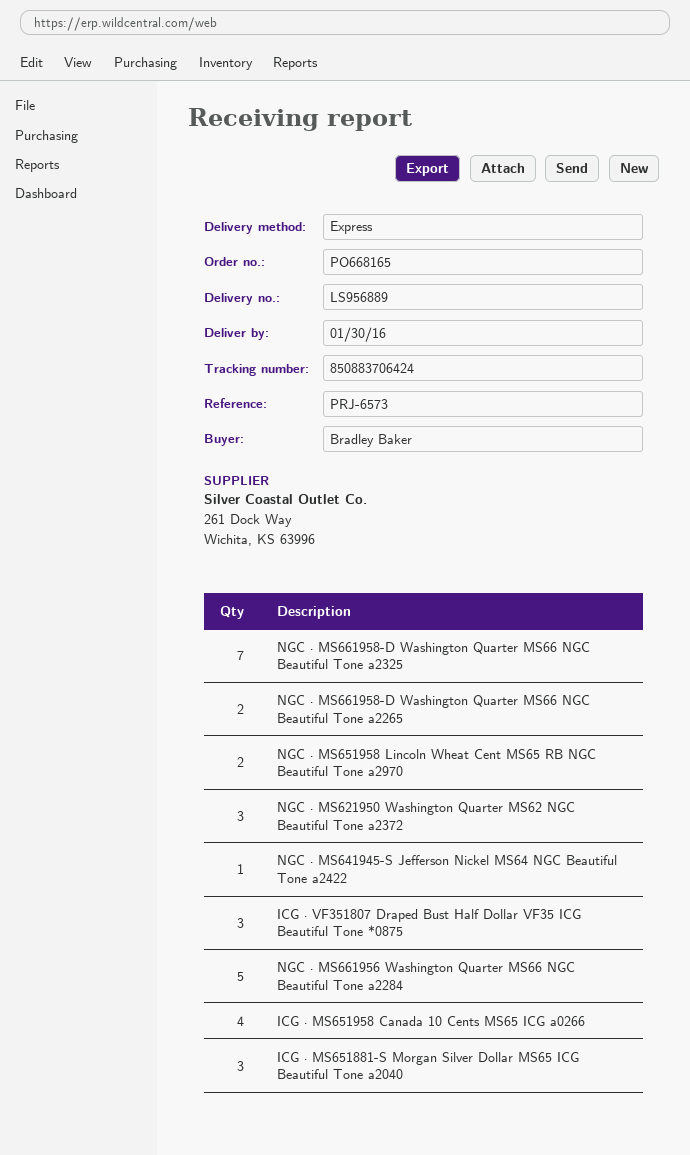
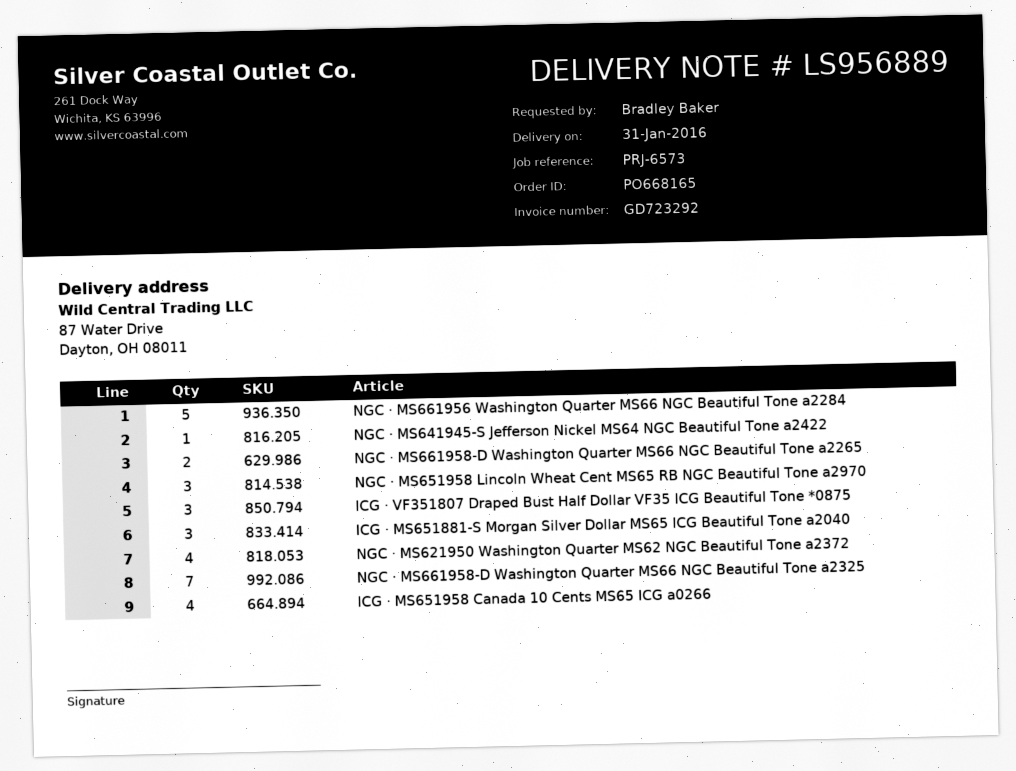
delivery date: 2016-01-30 -> 2016-01-31
NGC · MS651958 Lincoln Wheat Cent MS65 RB NGC Beautiful Tone a2970: 2 -> 3
NGC · MS621950 Washington Quarter MS62 NGC Beautiful Tone a2372: 3 -> 4

